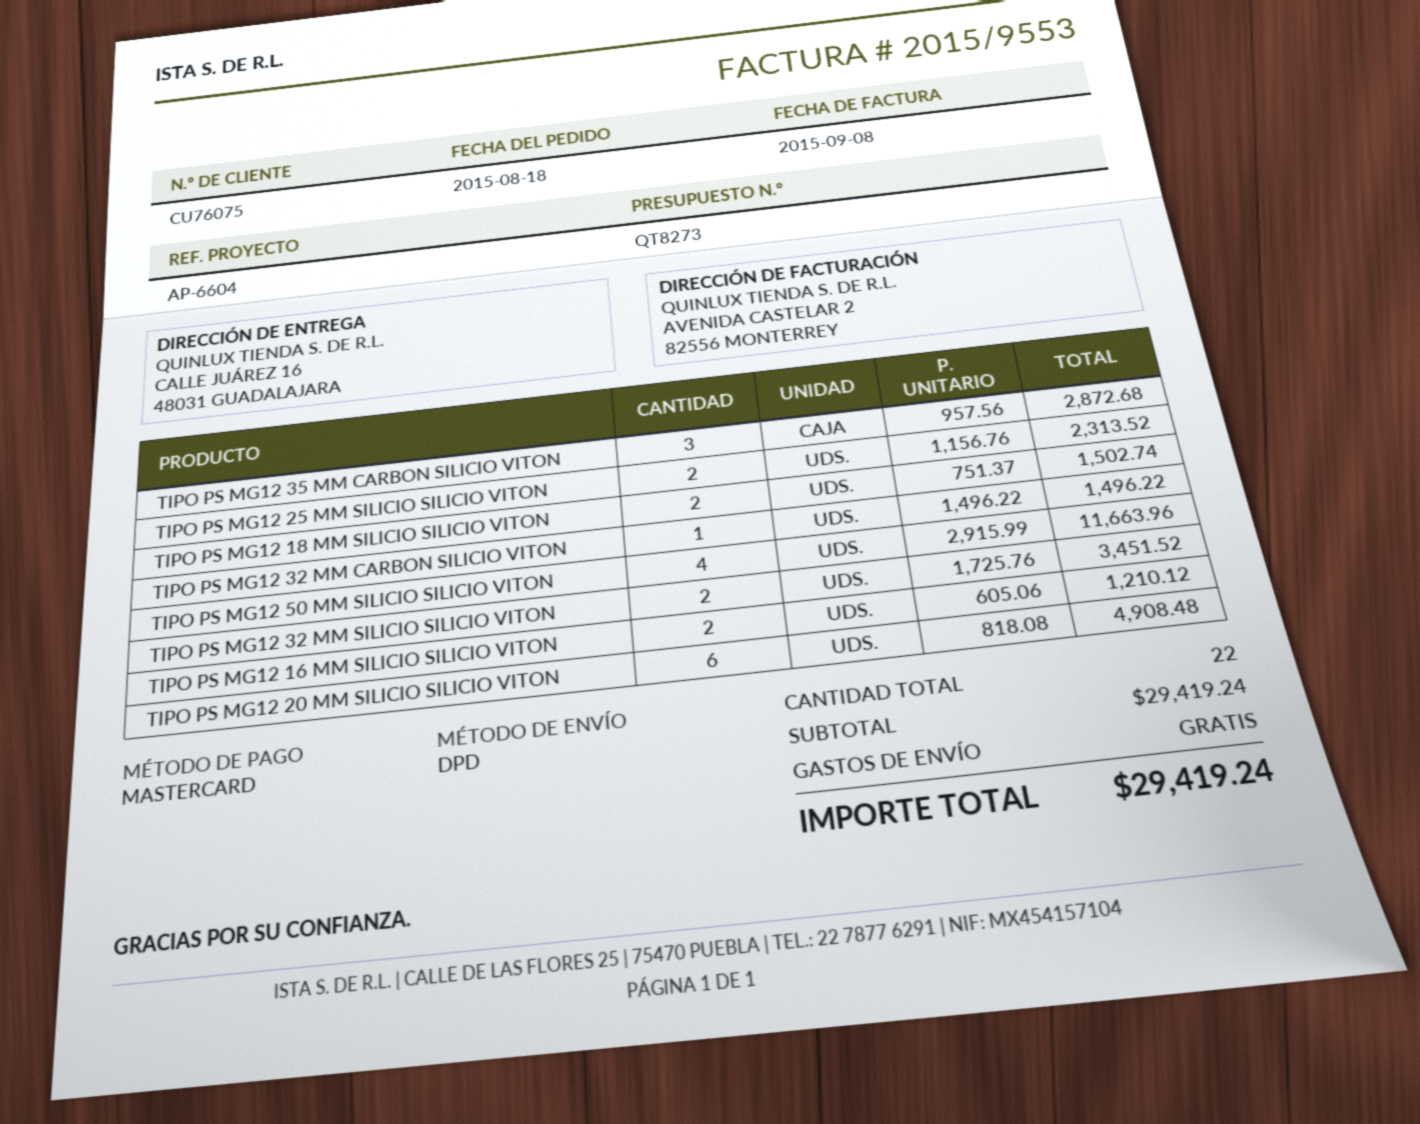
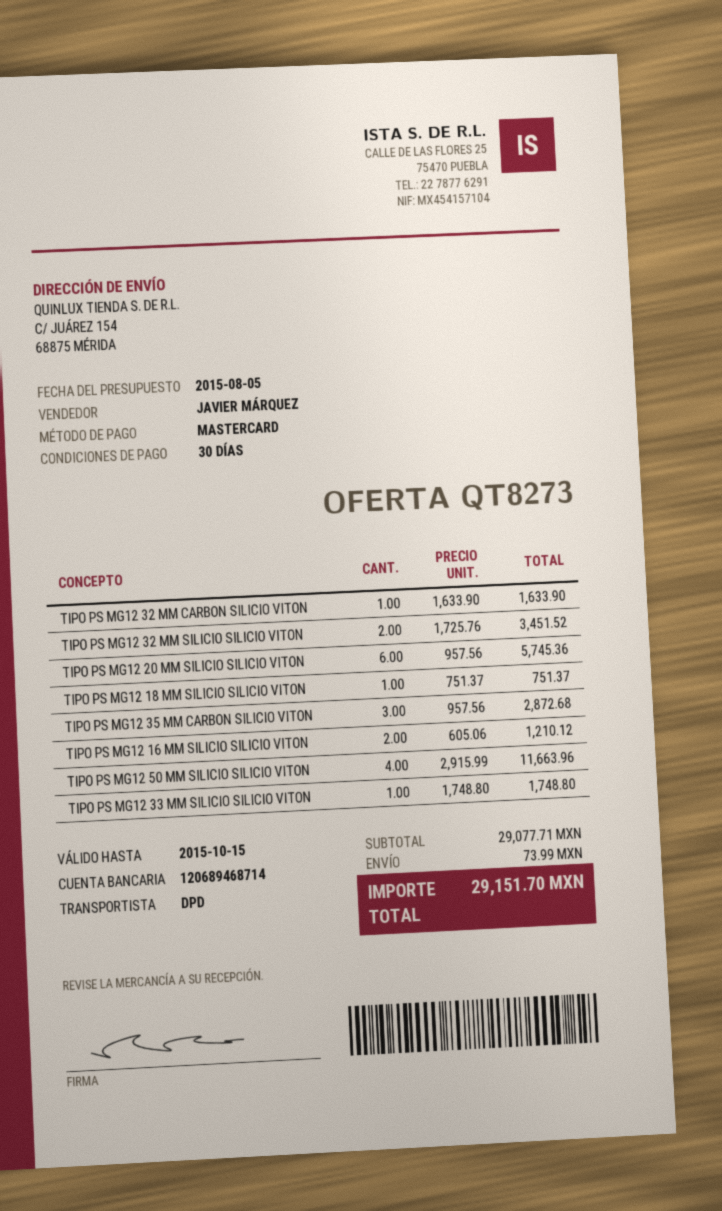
ship to: CALLE JUÁREZ 16, 48031 GUADALAJARA -> C/ JUÁREZ 154, 68875 MÉRIDA
TIPO PS MG12 25 MM SILICIO SILICIO VITON: 2 x 1156.76 = 2313.52 -> none
TIPO PS MG12 18 MM SILICIO SILICIO VITON: 2 x 751.37 = 1502.74 -> 1 x 751.37 = 751.37
TIPO PS MG12 32 MM CARBON SILICIO VITON: 1 x 1496.22 = 1496.22 -> 1 x 1633.90 = 1633.90
TIPO PS MG12 20 MM SILICIO SILICIO VITON: 6 x 818.08 = 4908.48 -> 6 x 957.56 = 5745.36
TIPO PS MG12 33 MM SILICIO SILICIO VITON: none -> 1 x 1748.80 = 1748.80
subtotal: 29419.24 -> 29077.71
shipping: 0.00 -> 73.99
total: 29419.24 -> 29151.70

